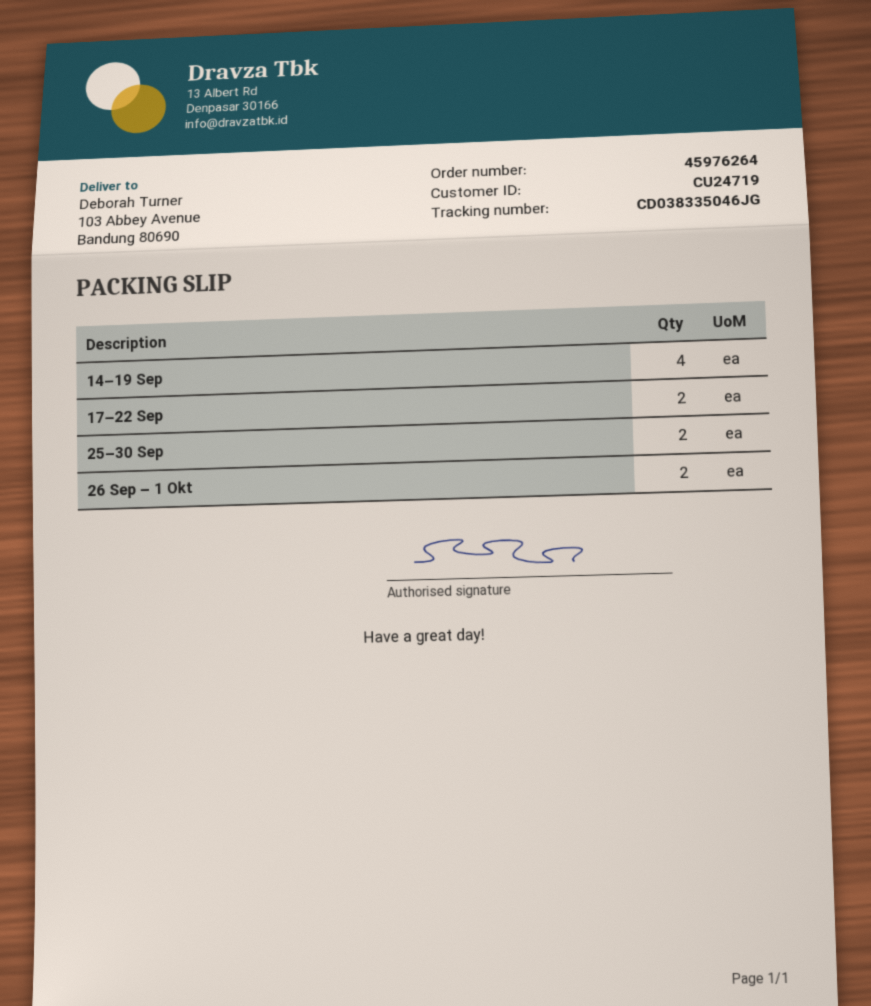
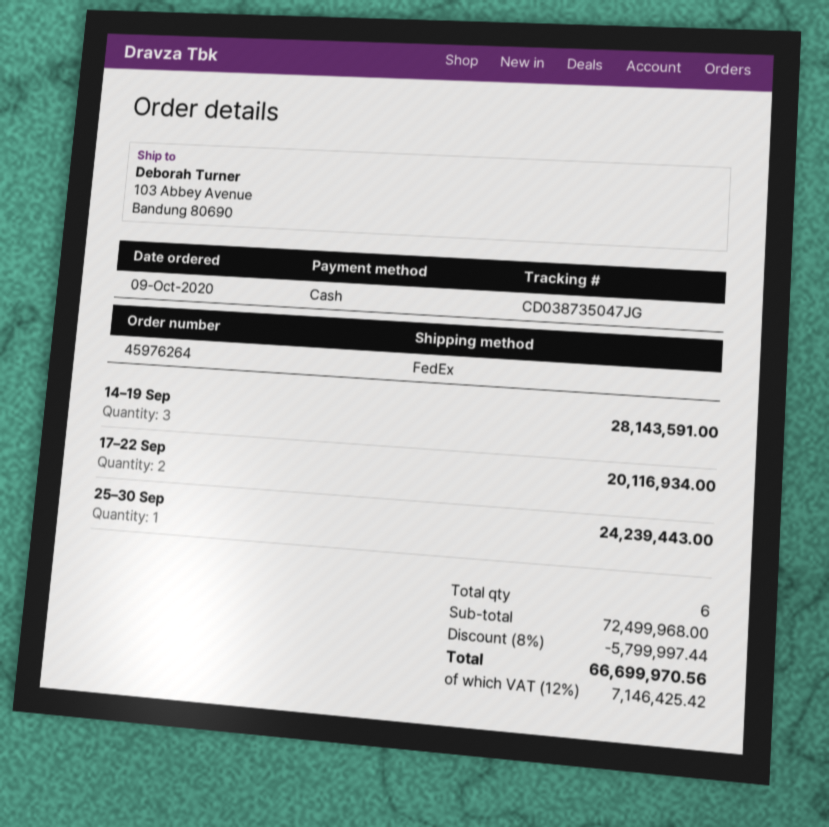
tracking number: CD038335046JG -> CD038735047JG
14–19 Sep: 4 -> 3
25–30 Sep: 2 -> 1
26 Sep – 1 Okt: 2 -> none

